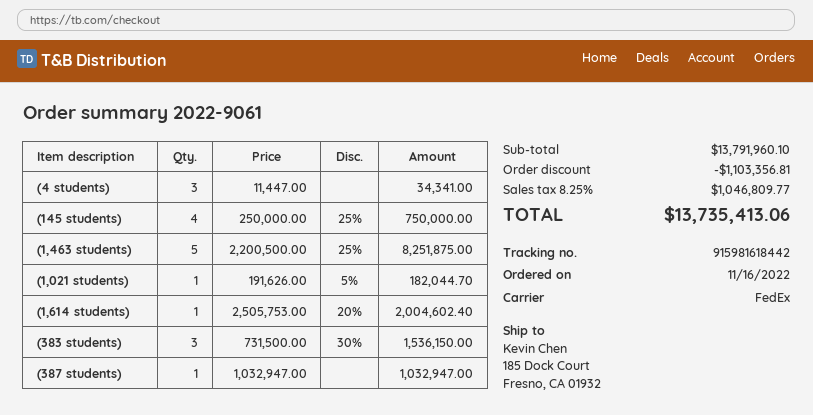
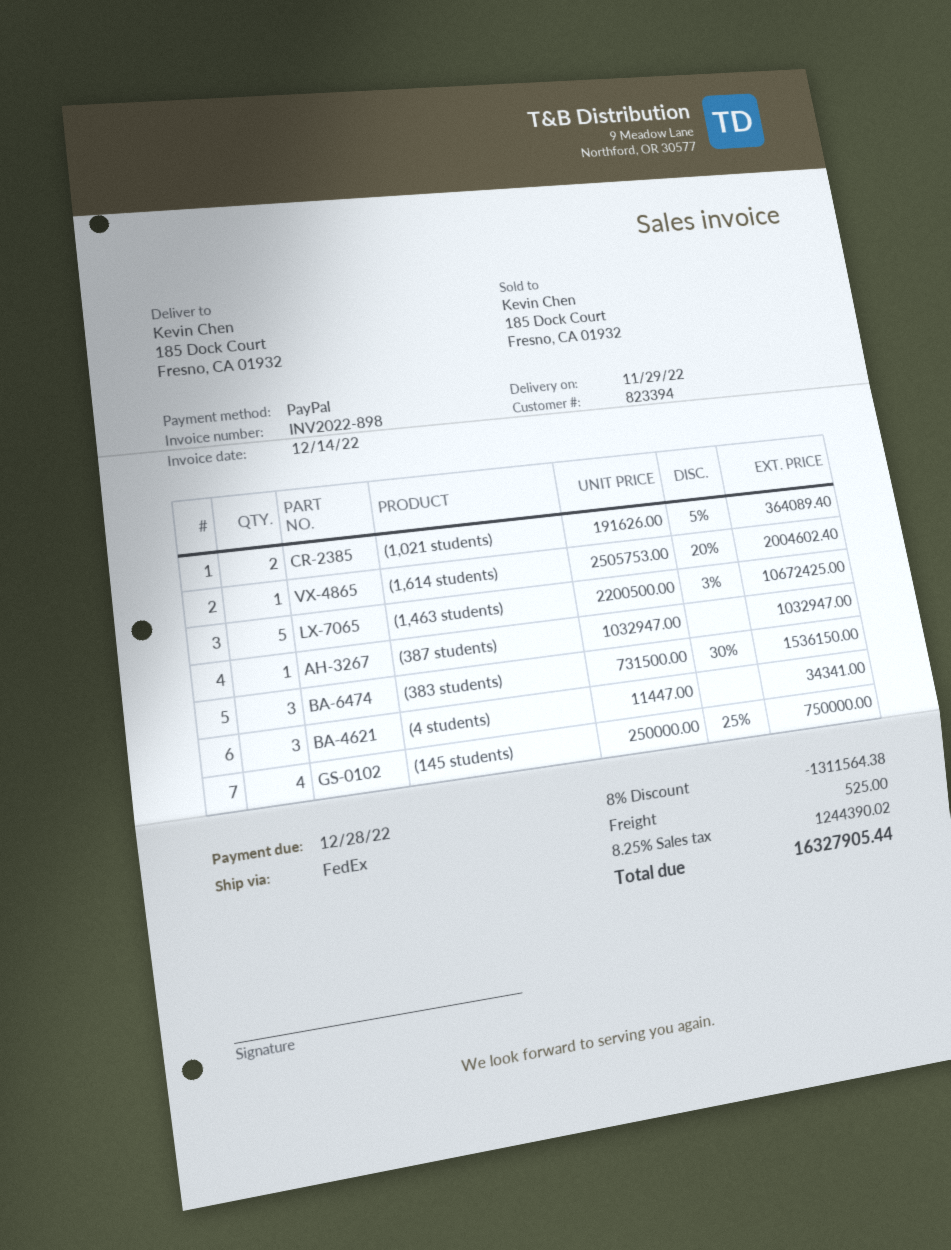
(1,463 students): 5 x 2200500.00 - 25% = 8251875.00 -> 5 x 2200500.00 - 3% = 10672425.00
(1,021 students): 1 x 191626.00 - 5% = 182044.70 -> 2 x 191626.00 - 5% = 364089.40
discount: 1103356.81 -> 1311564.38
shipping: none -> 525.00
tax: 8.25% = 1046809.77 -> 8.25% = 1244390.02
total: 13735413.06 -> 16327905.44

